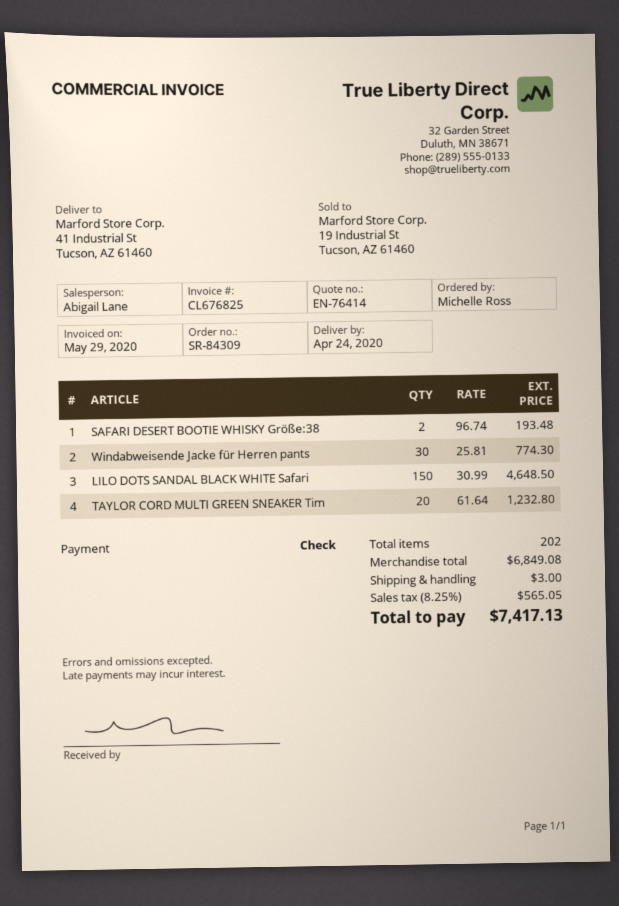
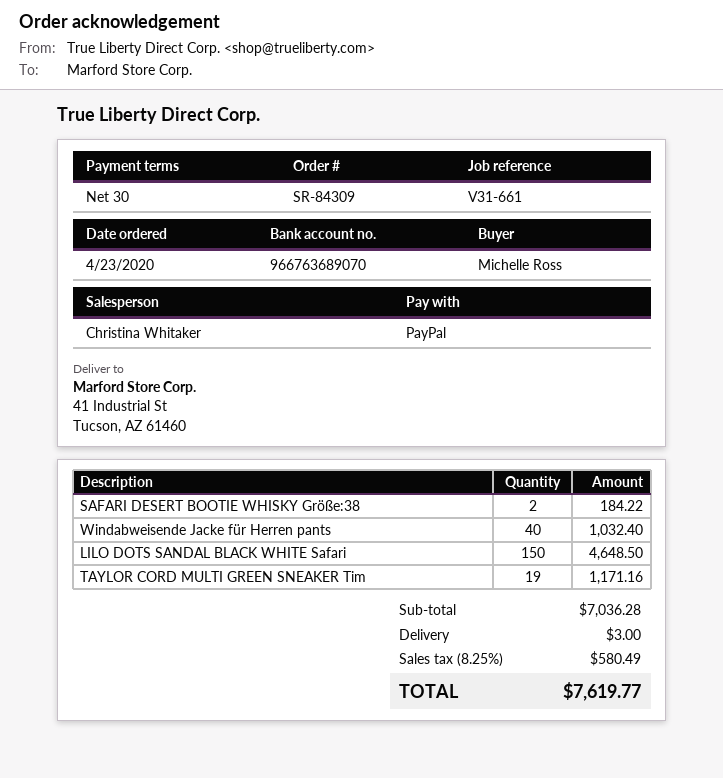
sales rep: Abigail Lane -> Christina Whitaker
payment method: cheque -> PayPal
SAFARI DESERT BOOTIE WHISKY Größe:38: 2 for 193.48 -> 2 for 184.22
Windabweisende Jacke für Herren pants: 30 for 774.30 -> 40 for 1032.40
TAYLOR CORD MULTI GREEN SNEAKER Tim: 20 for 1232.80 -> 19 for 1171.16
subtotal: 6849.08 -> 7036.28
tax: 8.25% = 565.05 -> 8.25% = 580.49
total: 7417.13 -> 7619.77

